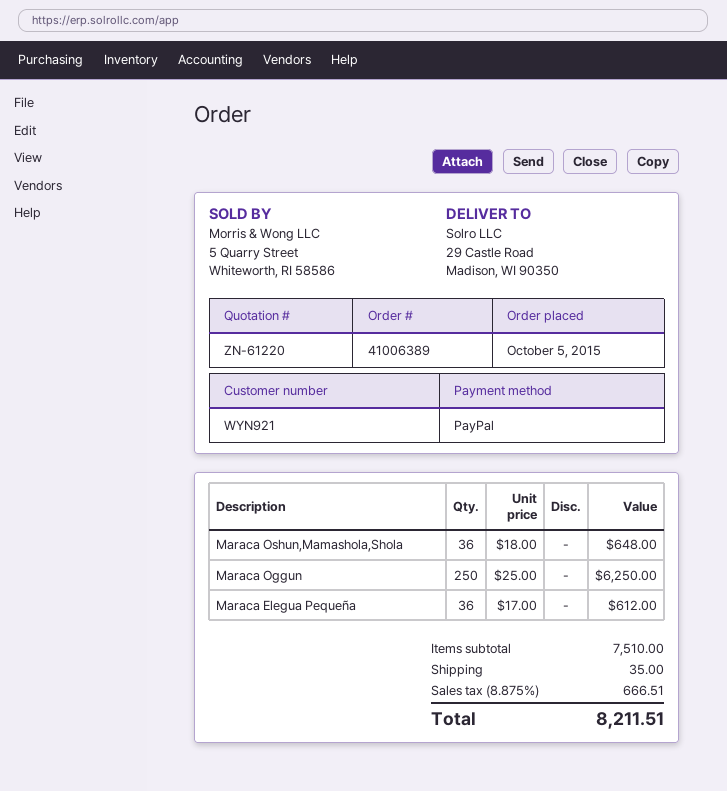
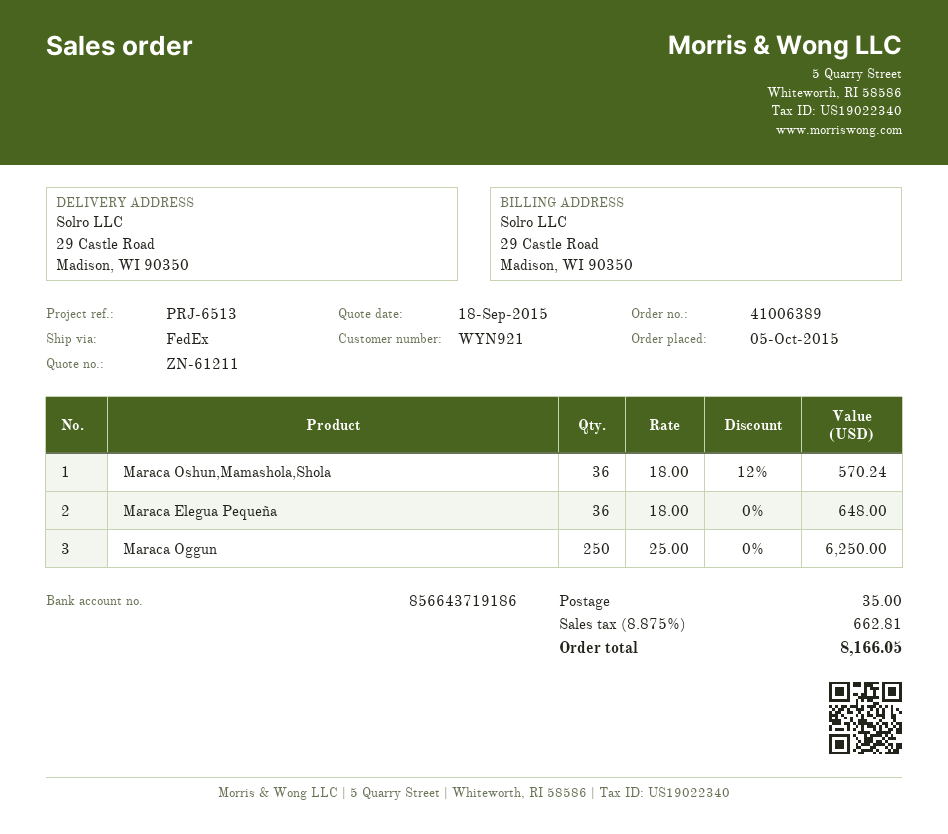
quote number: ZN-61220 -> ZN-61211
Maraca Oshun,Mamashola,Shola: 36 x 18.00 = 648.00 -> 36 x 18.00 - 12% = 570.24
Maraca Elegua Pequeña: 36 x 17.00 = 612.00 -> 36 x 18.00 = 648.00
tax: 8.875% = 666.51 -> 8.875% = 662.81
total: 8211.51 -> 8166.05

